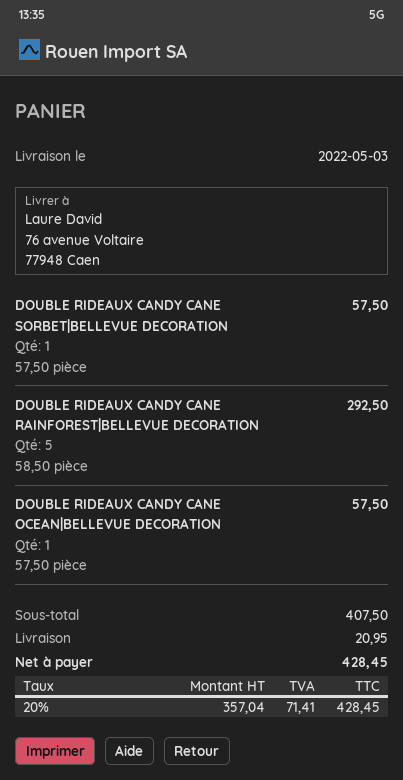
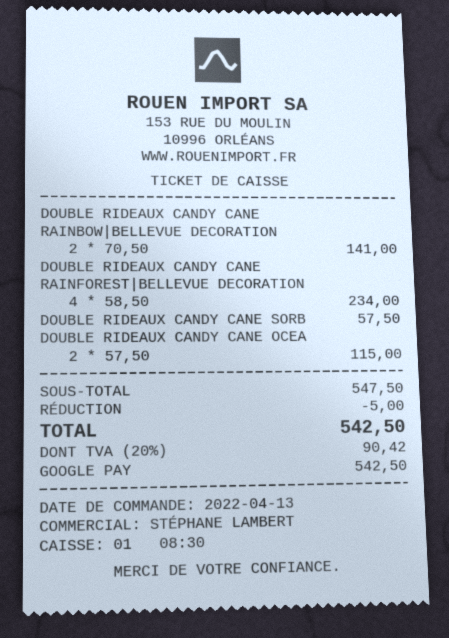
DOUBLE RIDEAUX CANDY CANE RAINFOREST|BELLEVUE DECORATION: 5 x 58.50 = 292.50 -> 4 x 58.50 = 234.00
DOUBLE RIDEAUX CANDY CANE OCEAN|BELLEVUE DECORATION: 1 x 57.50 = 57.50 -> 2 x 57.50 = 115.00
DOUBLE RIDEAUX CANDY CANE RAINBOW|BELLEVUE DECORATION: none -> 2 x 70.50 = 141.00
subtotal: 407.50 -> 547.50
discount: none -> 5.00
shipping: 20.95 -> none
tax: 20% = 71.41 -> 20% = 90.42
total: 428.45 -> 542.50

